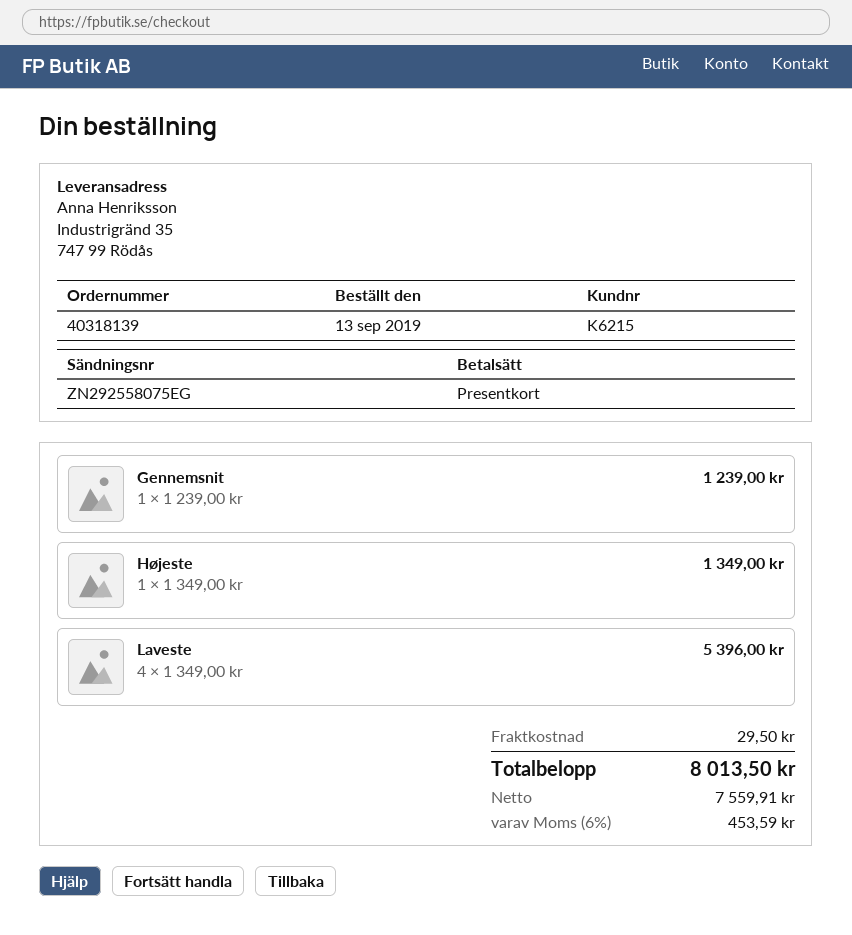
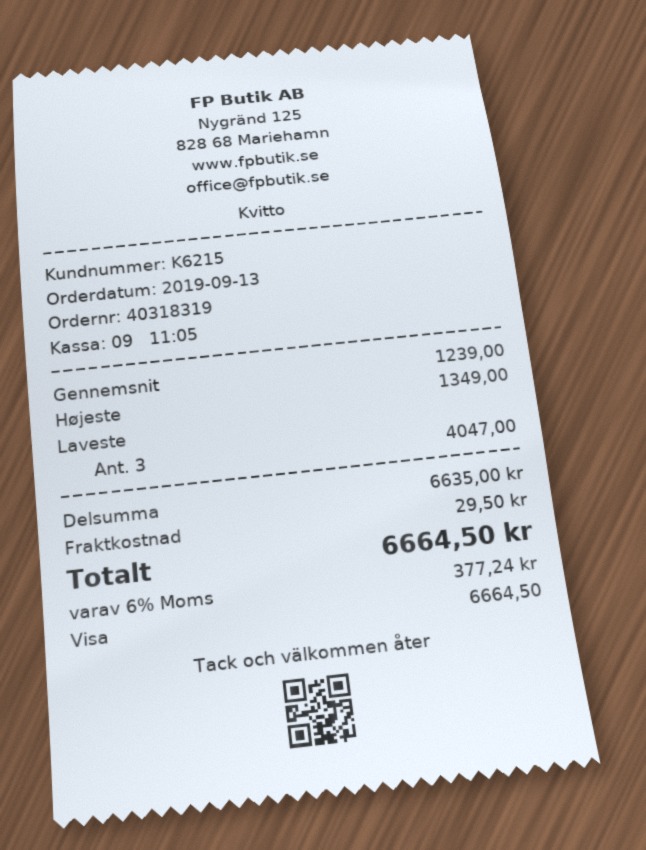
order number: 40318139 -> 40318319
payment method: gift card -> Visa
Laveste: 4 for 5396.00 -> 3 for 4047.00
tax: 6% = 453.59 -> 6% = 377.24
total: 8013.50 -> 6664.50

